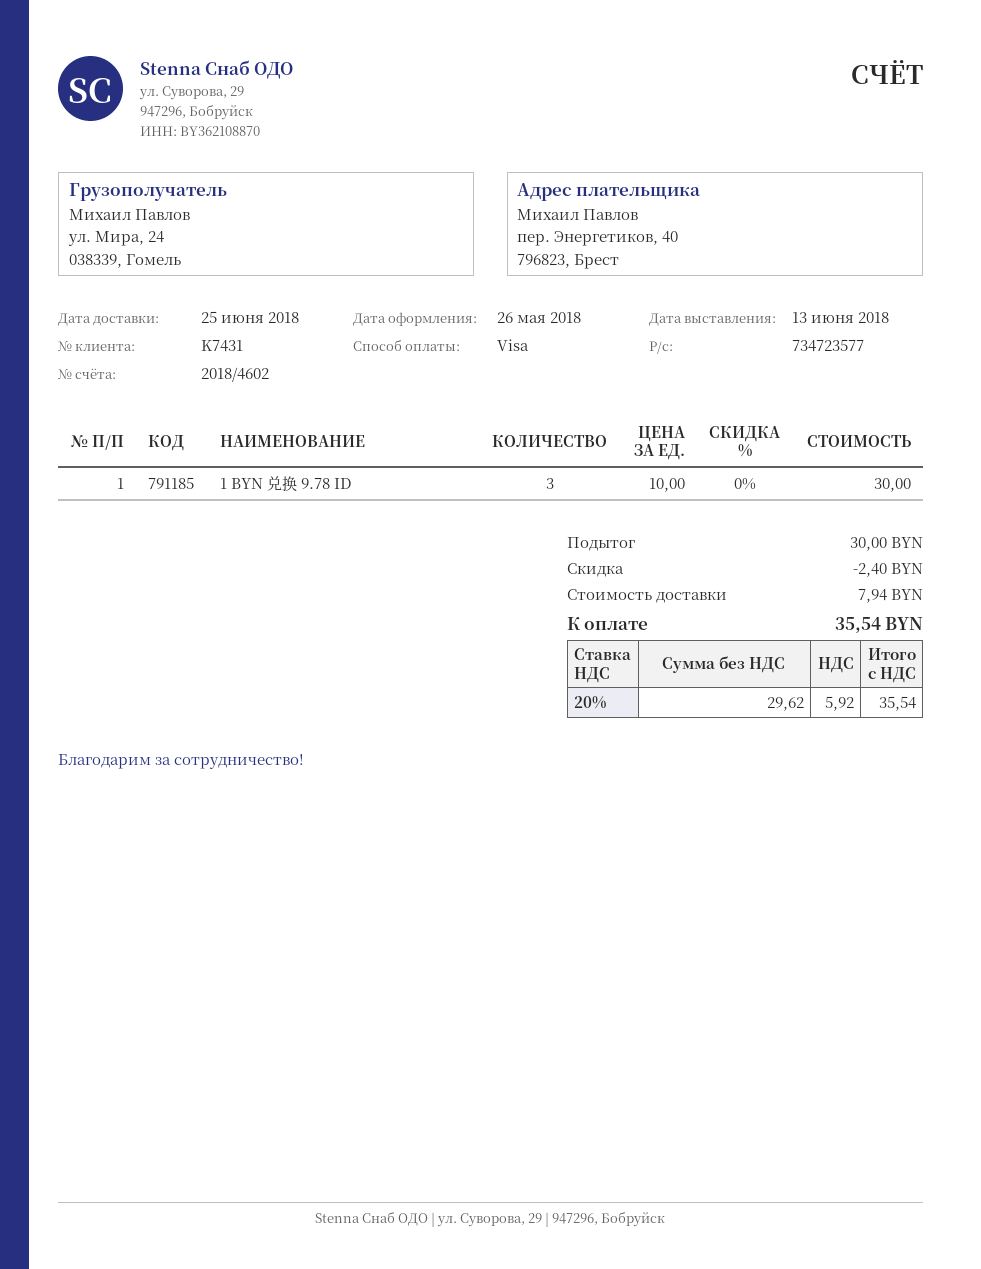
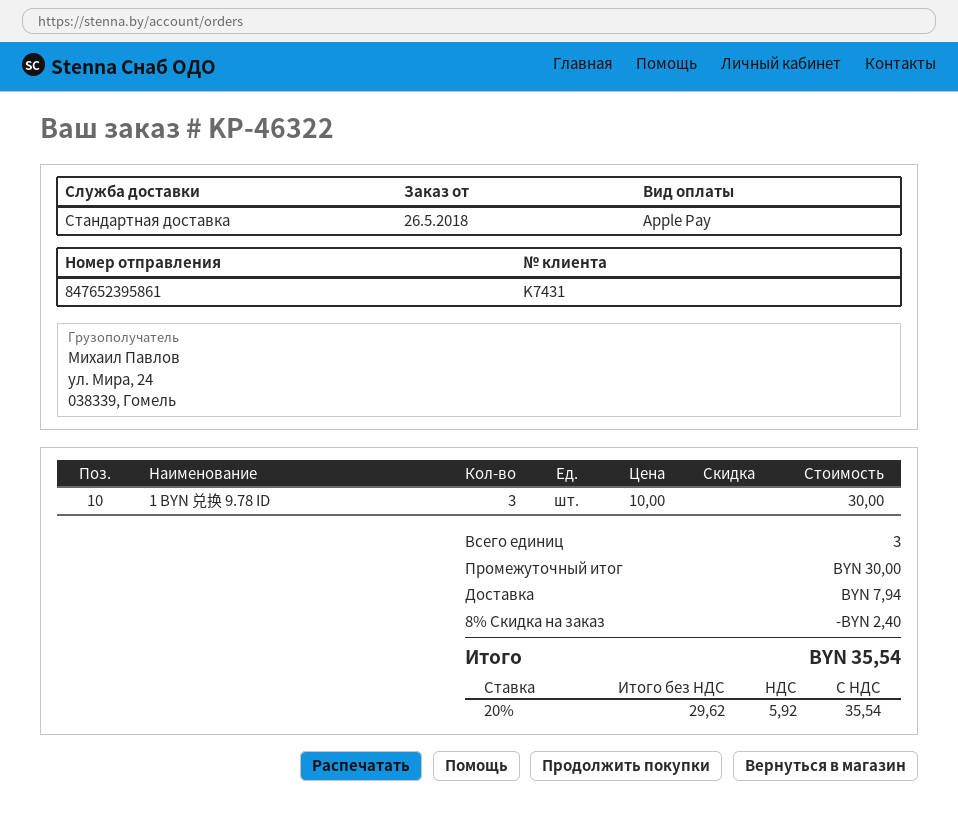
payment method: Visa -> Apple Pay

